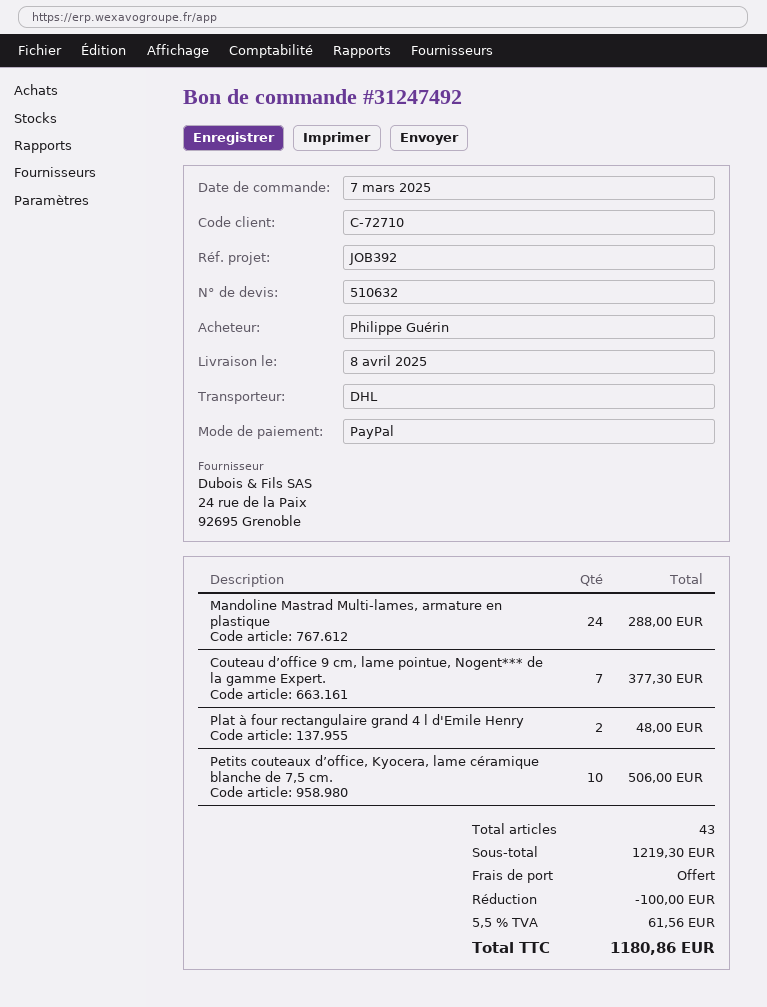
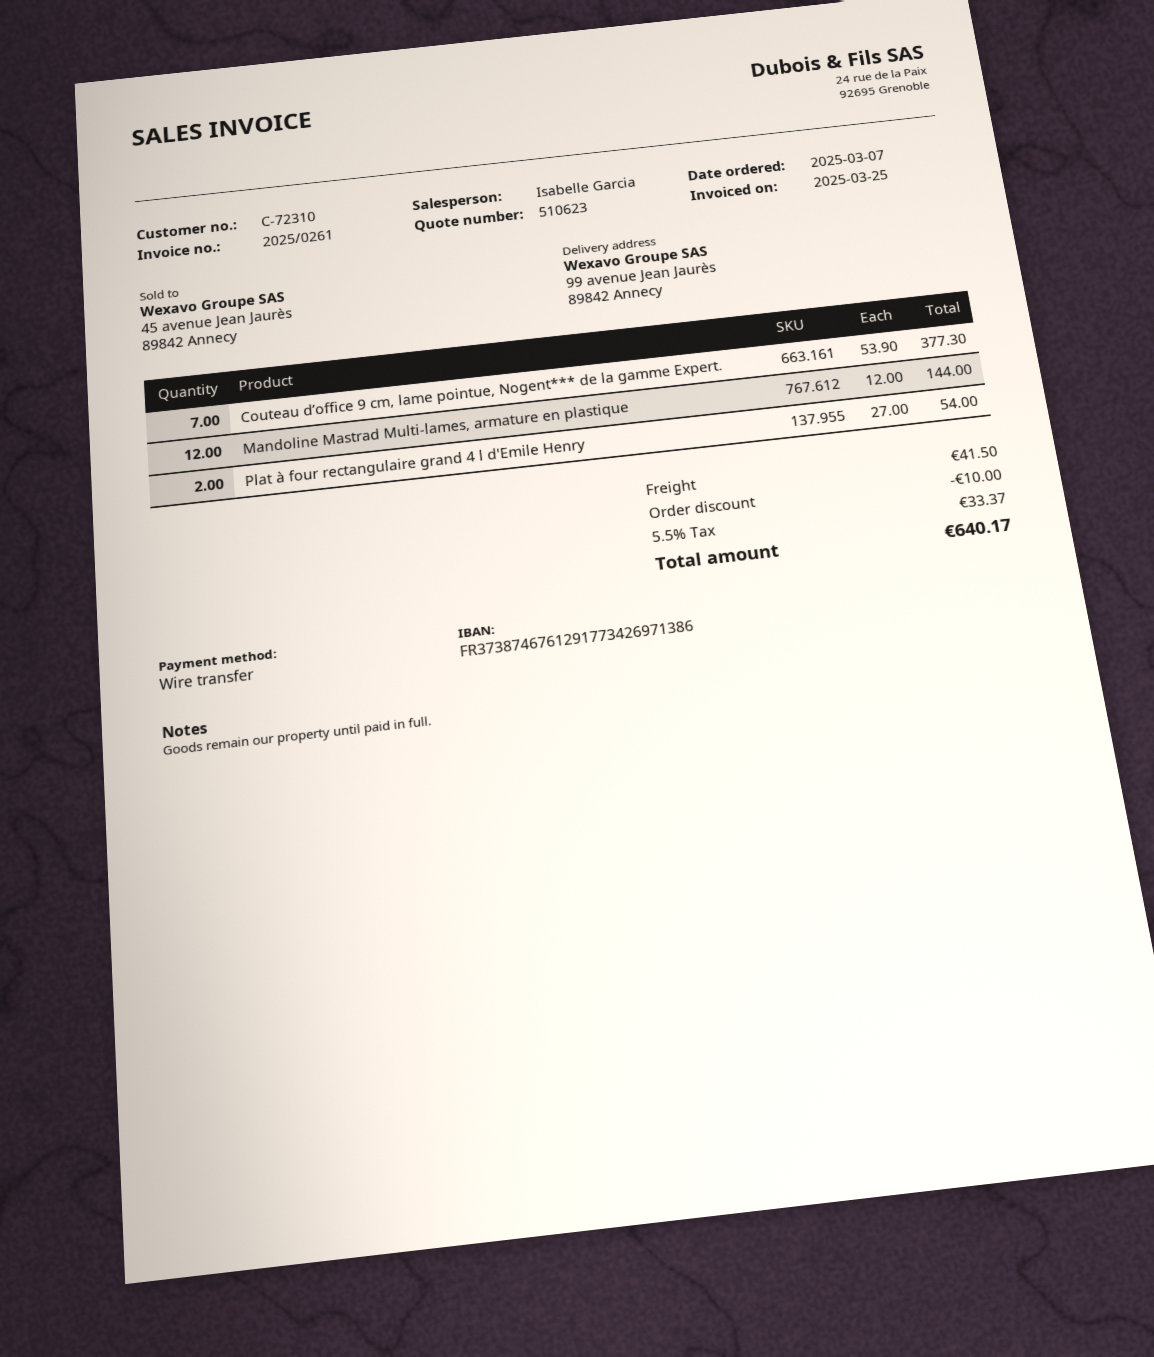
quote number: 510632 -> 510623
customer number: C-72710 -> C-72310
payment method: PayPal -> bank transfer
Mandoline Mastrad Multi-lames, armature en plastique: 24 for 288.00 -> 12 for 144.00
Plat à four rectangulaire grand 4 l d'Emile Henry: 2 for 48.00 -> 2 for 54.00
Petits couteaux d’office, Kyocera, lame céramique blanche de 7,5 cm.: 10 for 506.00 -> none
discount: 100.00 -> 10.00
shipping: 0.00 -> 41.50
tax: 5.5% = 61.56 -> 5.5% = 33.37
total: 1180.86 -> 640.17

